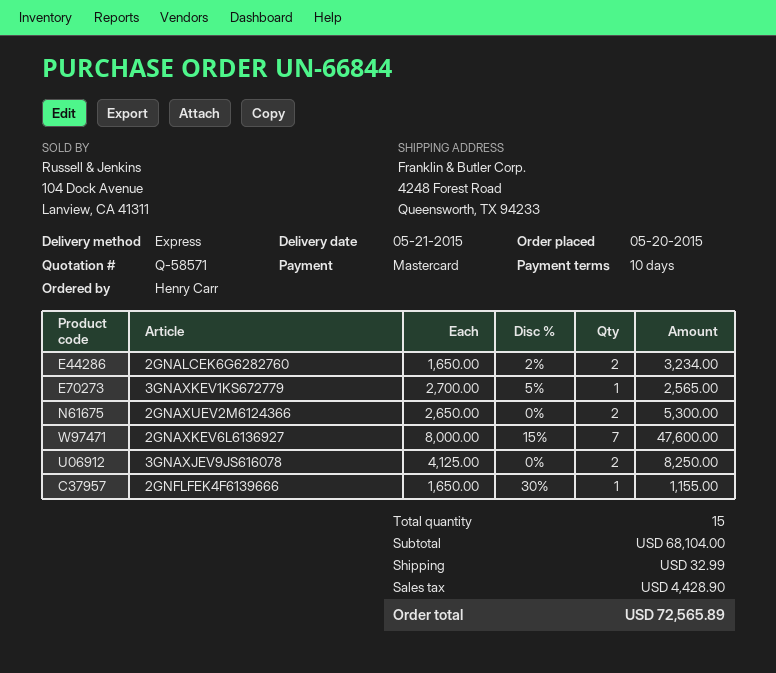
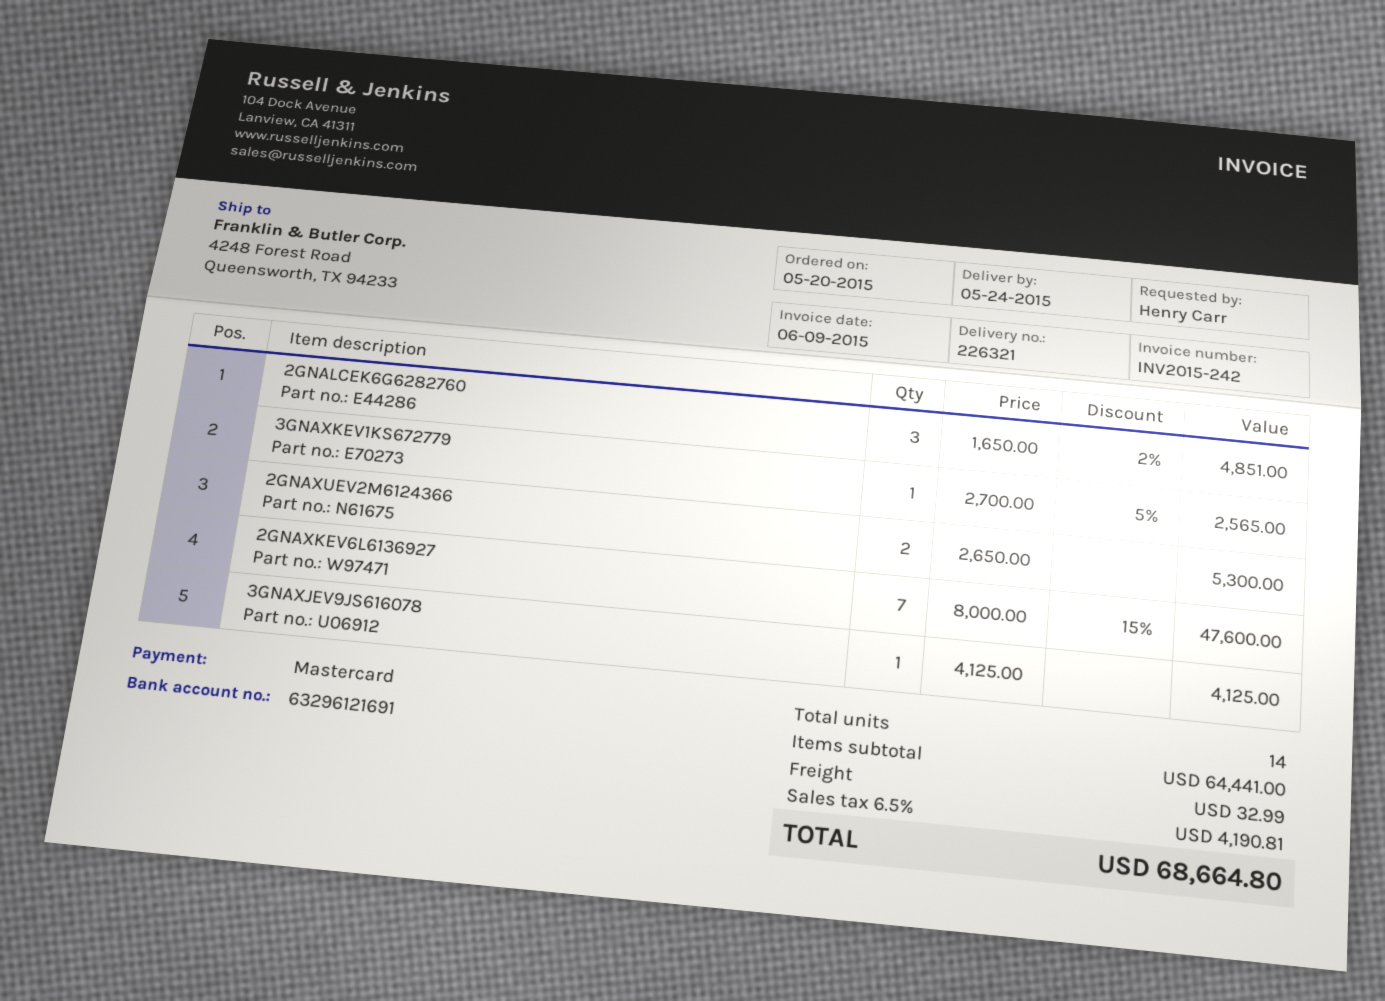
delivery date: 2015-05-21 -> 2015-05-24
2GNALCEK6G6282760: 2 x 1650.00 - 2% = 3234.00 -> 3 x 1650.00 - 2% = 4851.00
3GNAXJEV9JS616078: 2 x 4125.00 = 8250.00 -> 1 x 4125.00 = 4125.00
2GNFLFEK4F6139666: 1 x 1650.00 - 30% = 1155.00 -> none
total quantity: 15 -> 14
subtotal: 68104.00 -> 64441.00
tax: 4428.90 -> 4190.81
total: 72565.89 -> 68664.80

